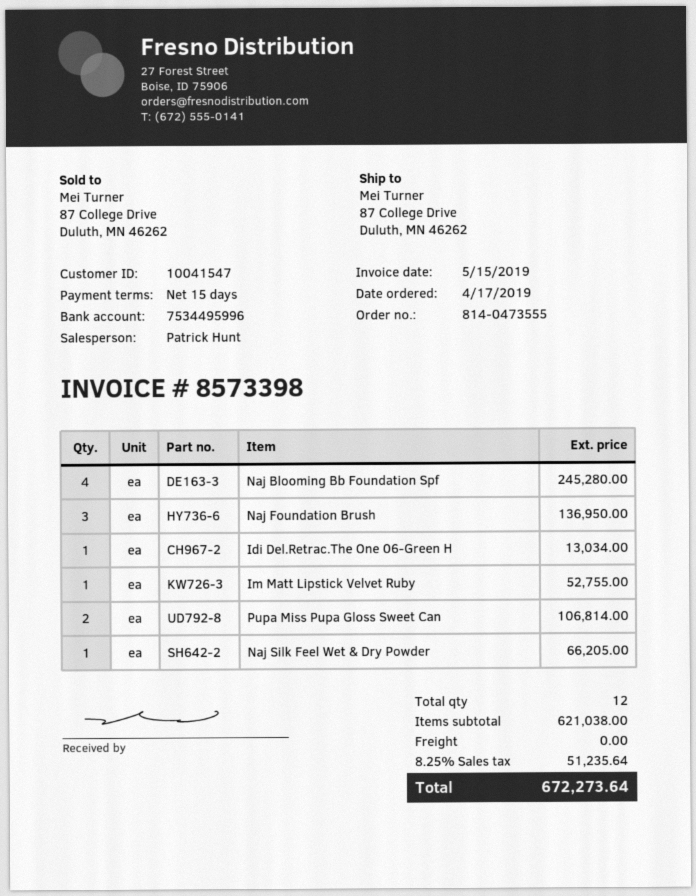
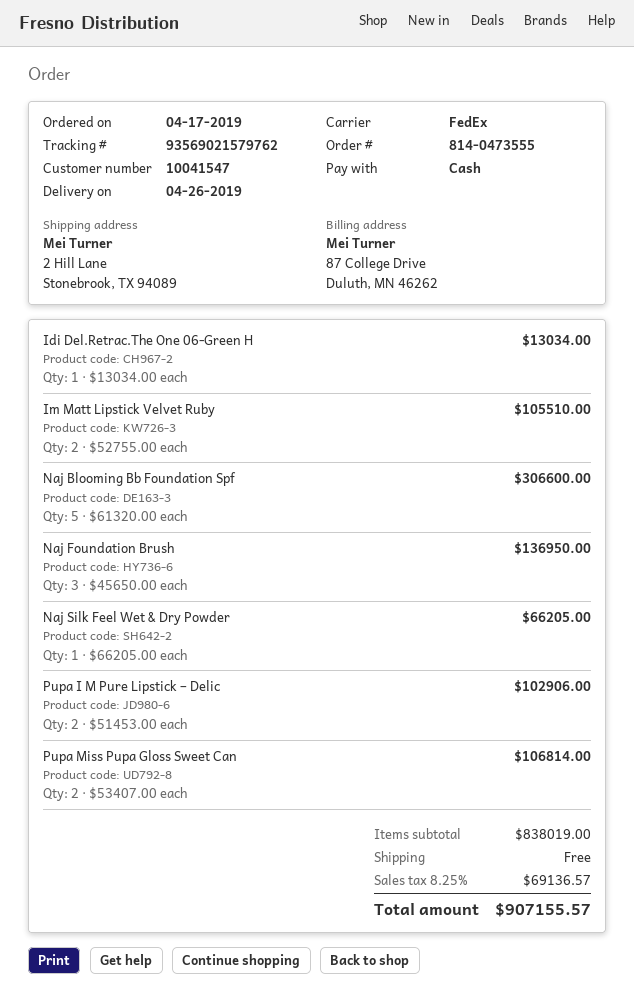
ship to: 87 College Drive, Duluth, MN 46262 -> 2 Hill Lane, Stonebrook, TX 94089
Naj Blooming Bb Foundation Spf: 4 for 245280.00 -> 5 for 306600.00
Im Matt Lipstick Velvet Ruby: 1 for 52755.00 -> 2 for 105510.00
Pupa I M Pure Lipstick – Delic: none -> 2 for 102906.00
subtotal: 621038.00 -> 838019.00
tax: 8.25% = 51235.64 -> 8.25% = 69136.57
total: 672273.64 -> 907155.57

